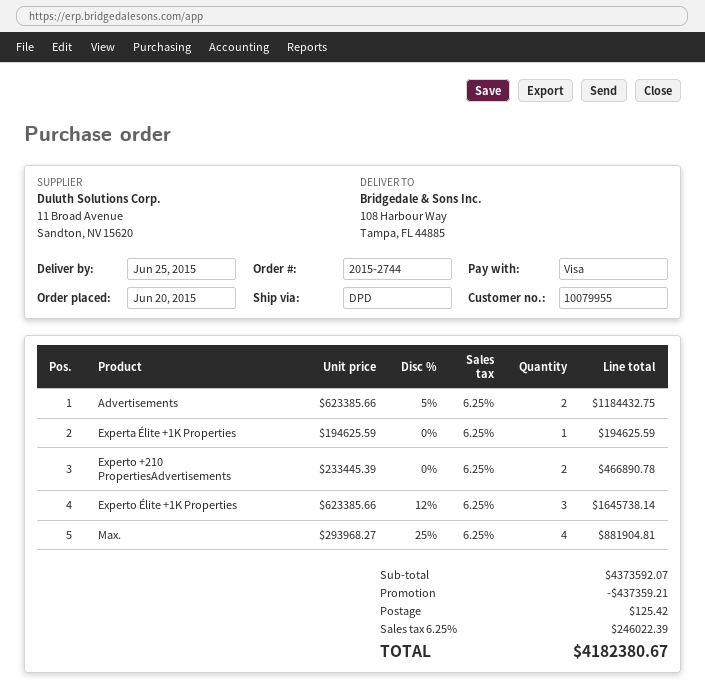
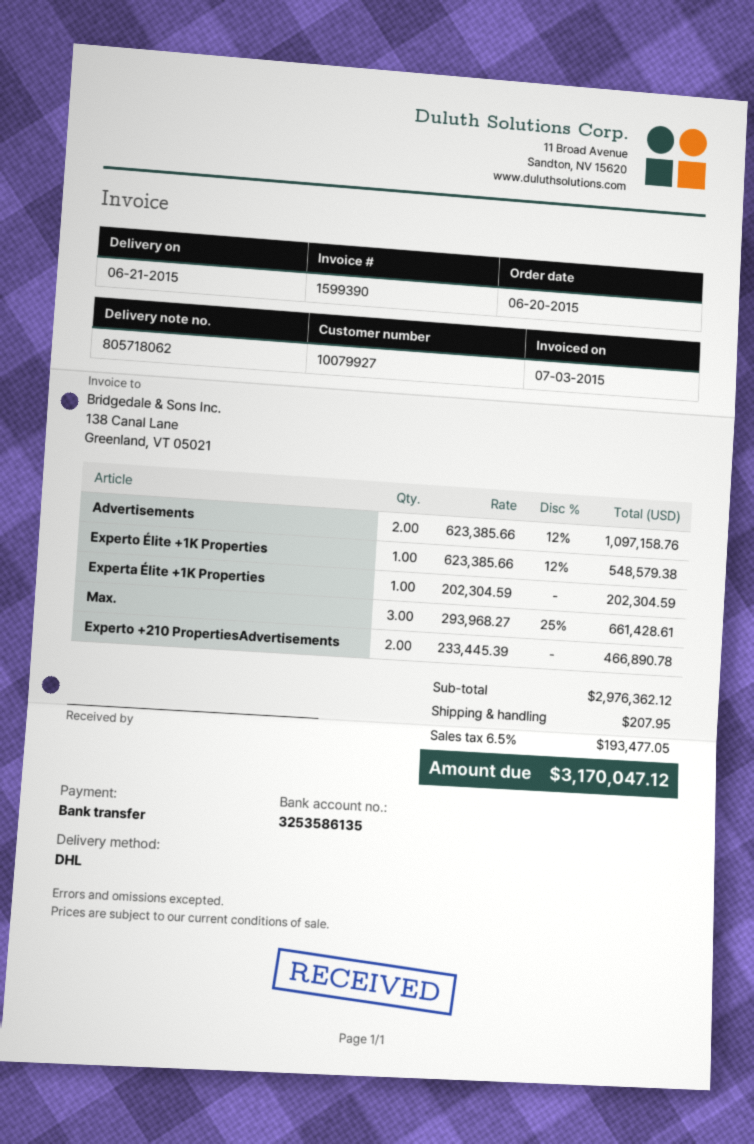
delivery date: 2015-06-25 -> 2015-06-21
customer number: 10079955 -> 10079927
payment method: Visa -> bank transfer
shipping method: DPD -> DHL
Advertisements: 2 x 623385.66 - 5% = 1184432.75 -> 2 x 623385.66 - 12% = 1097158.76
Experta Élite +1K Properties: 1 x 194625.59 = 194625.59 -> 1 x 202304.59 = 202304.59
Experto Élite +1K Properties: 3 x 623385.66 - 12% = 1645738.14 -> 1 x 623385.66 - 12% = 548579.38
Max.: 4 x 293968.27 - 25% = 881904.81 -> 3 x 293968.27 - 25% = 661428.61
subtotal: 4373592.07 -> 2976362.12
discount: 437359.21 -> none
shipping: 125.42 -> 207.95
tax: 6.25% = 246022.39 -> 6.5% = 193477.05
total: 4182380.67 -> 3170047.12

